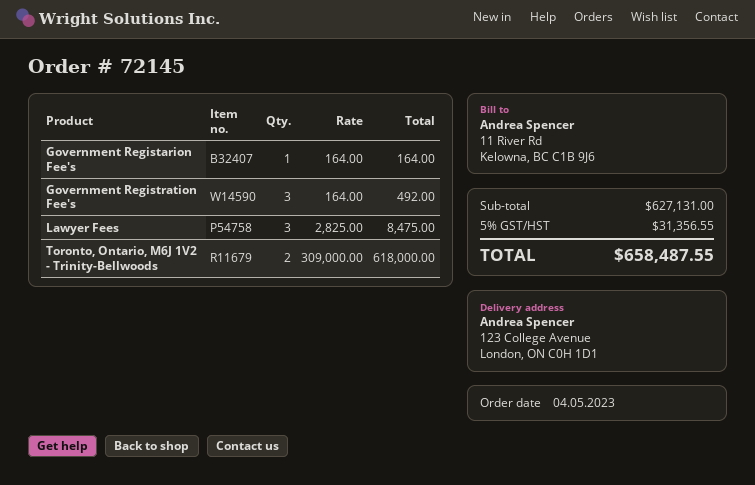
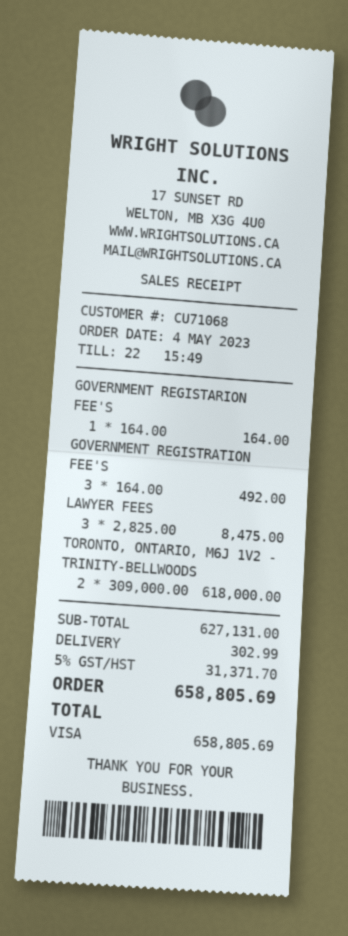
shipping: none -> 302.99
tax: 5% = 31356.55 -> 5% = 31371.70
total: 658487.55 -> 658805.69

